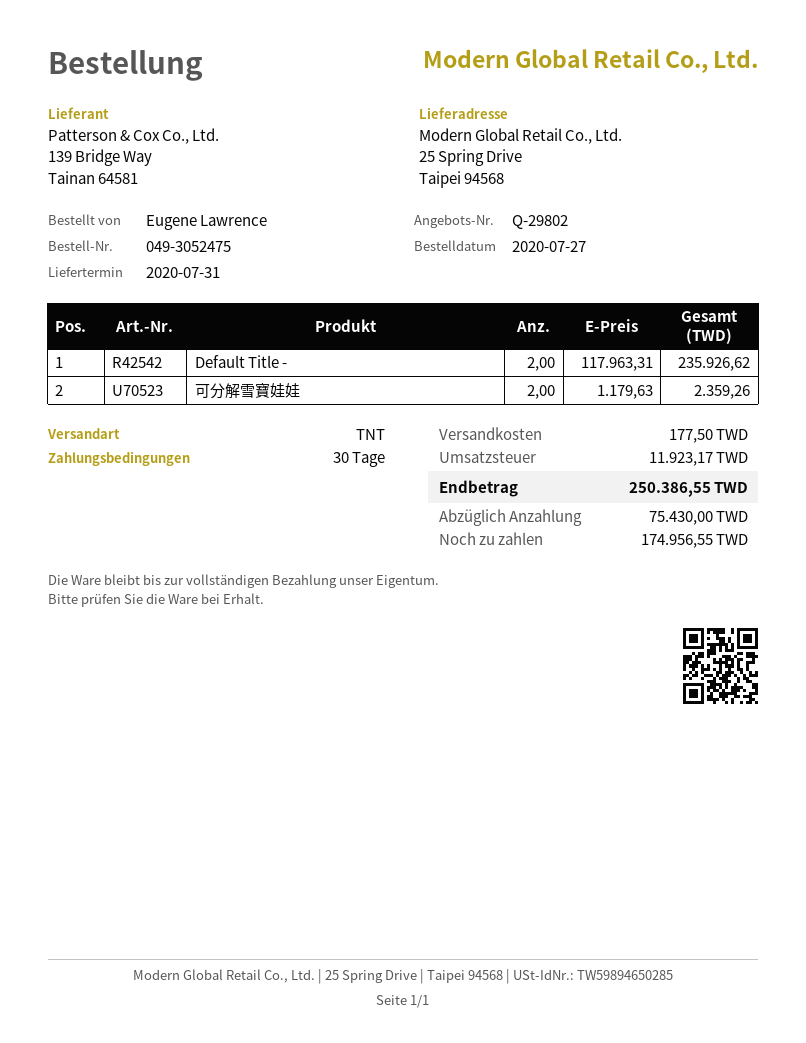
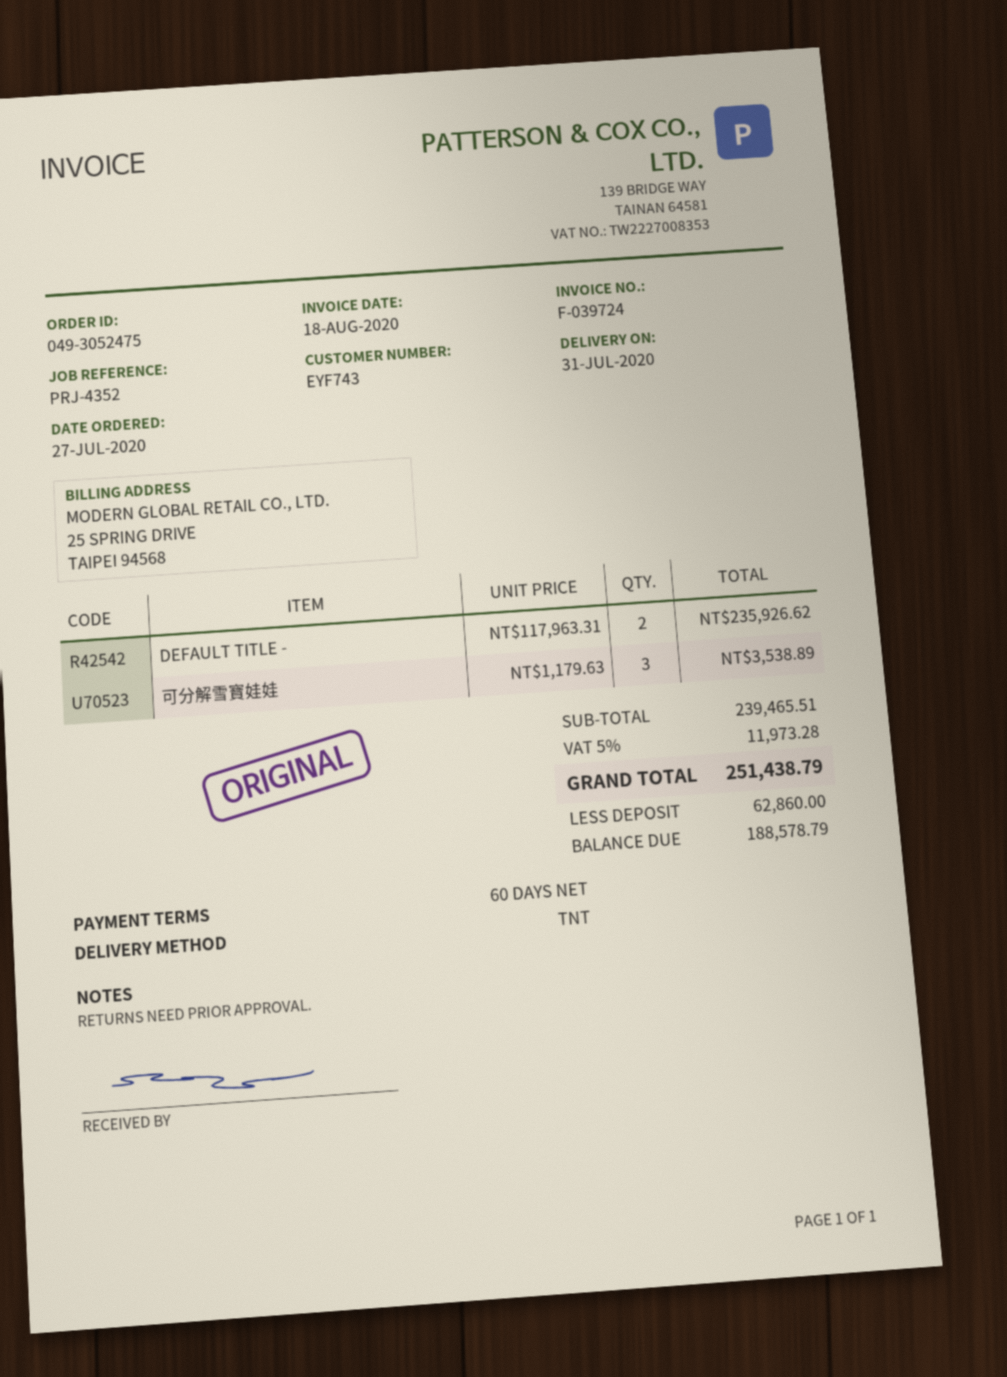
payment terms: 30 days -> 60 days
可分解雪寶娃娃: 2 x 1179.63 = 2359.26 -> 3 x 1179.63 = 3538.89
shipping: 177.50 -> none
tax: 11923.17 -> 11973.28
total: 250386.55 -> 251438.79
deposit: 75430.00 -> 62860.00
balance: 174956.55 -> 188578.79

